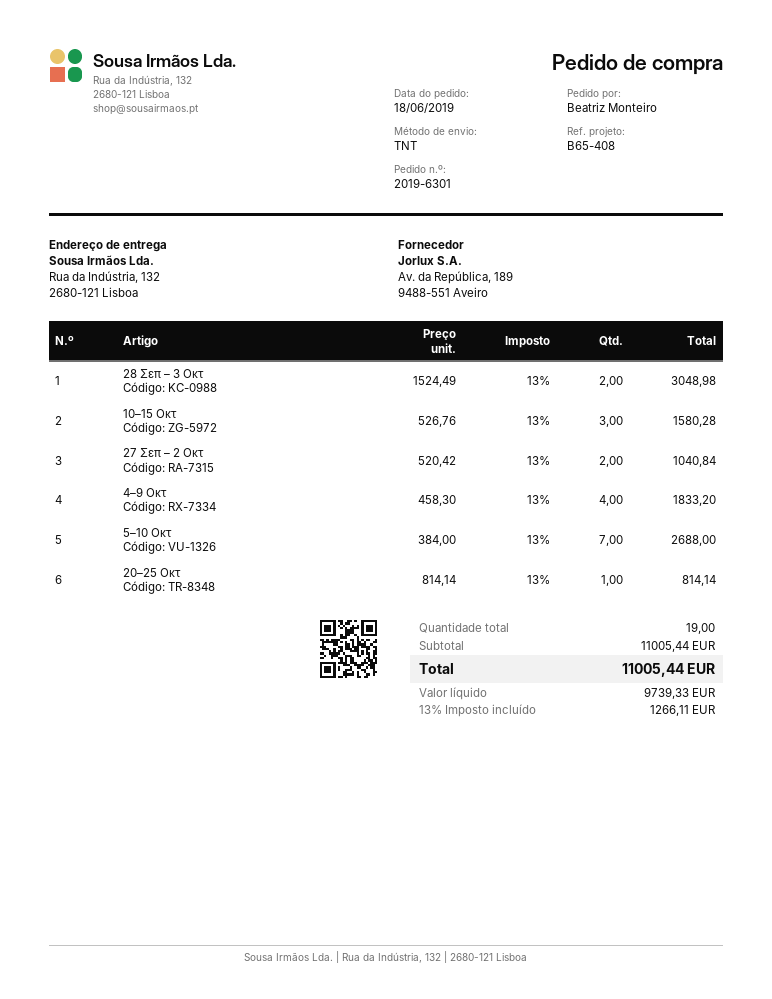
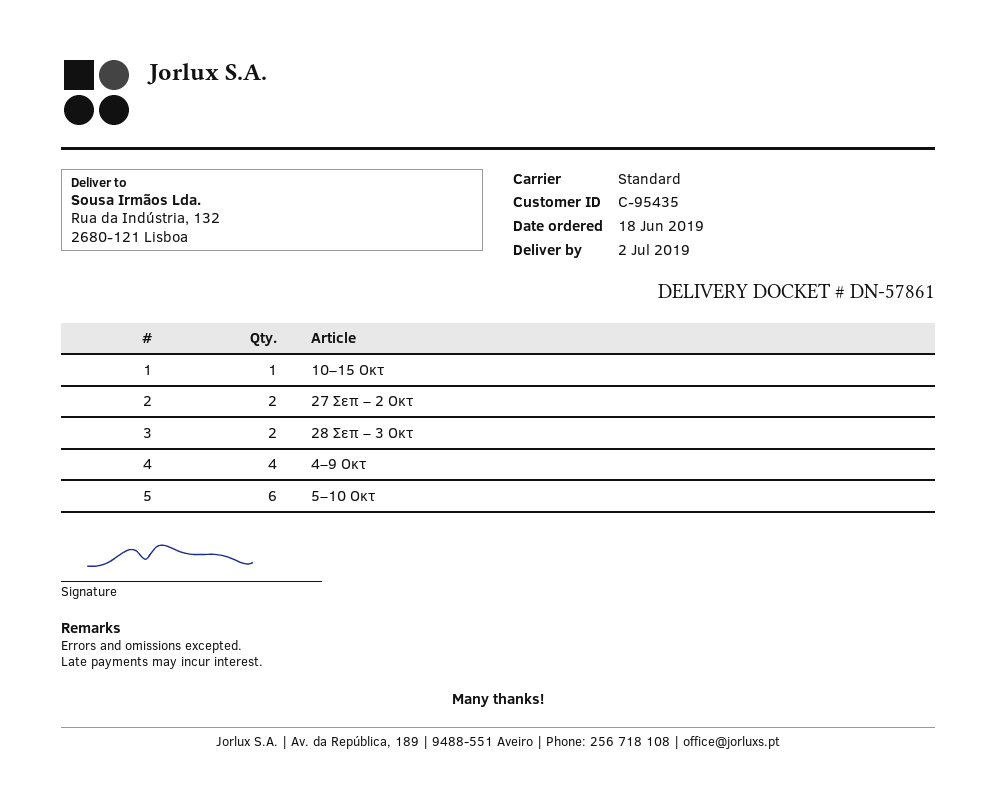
shipping method: TNT -> standard
10–15 Οκτ: 3 -> 1
5–10 Οκτ: 7 -> 6
20–25 Οκτ: 1 -> none

